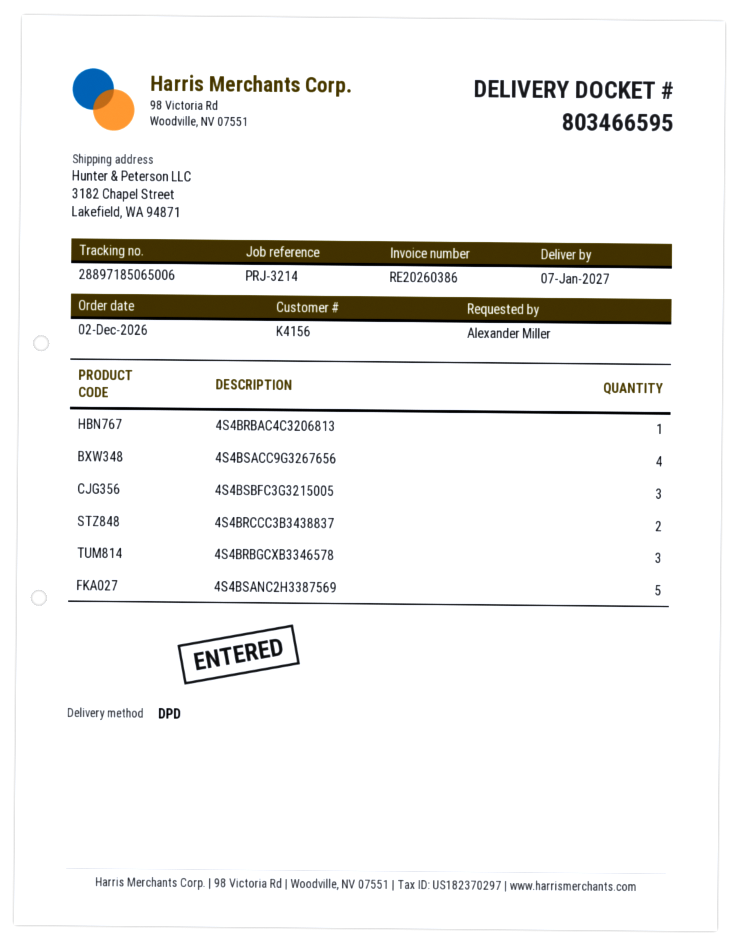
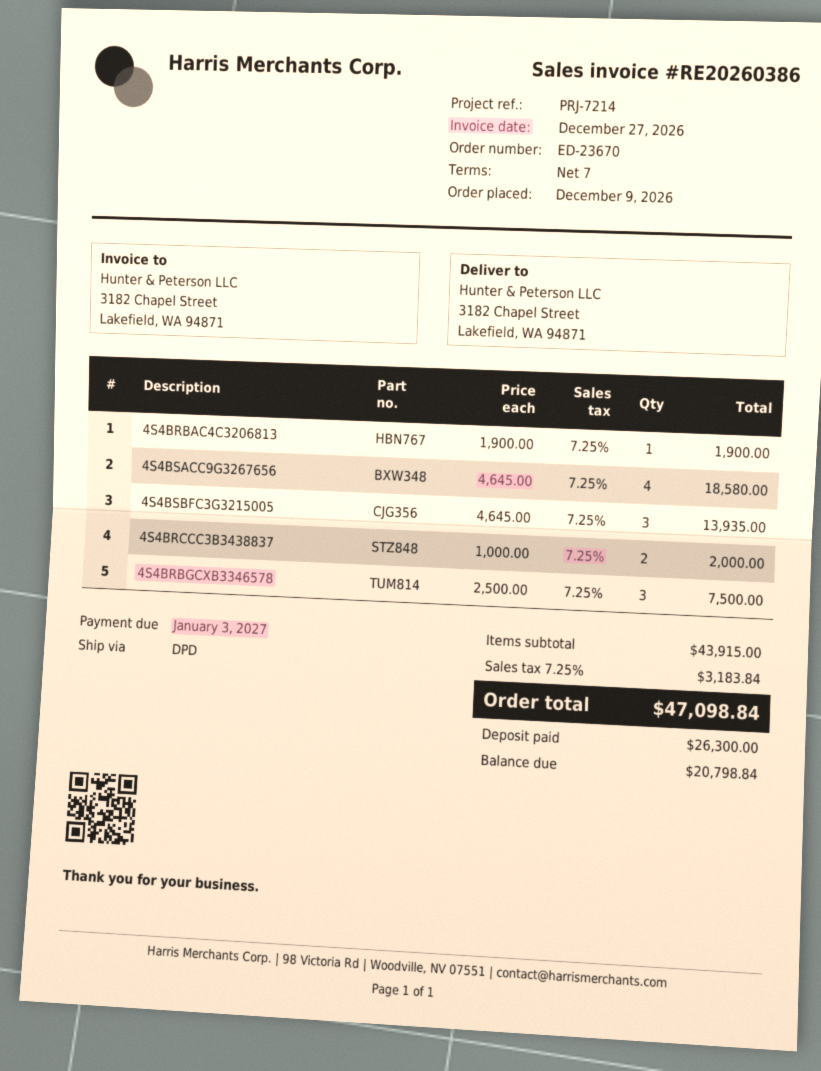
order date: 2026-12-02 -> 2026-12-09
reference: PRJ-3214 -> PRJ-7214
4S4BSANC2H3387569: 5 -> none

